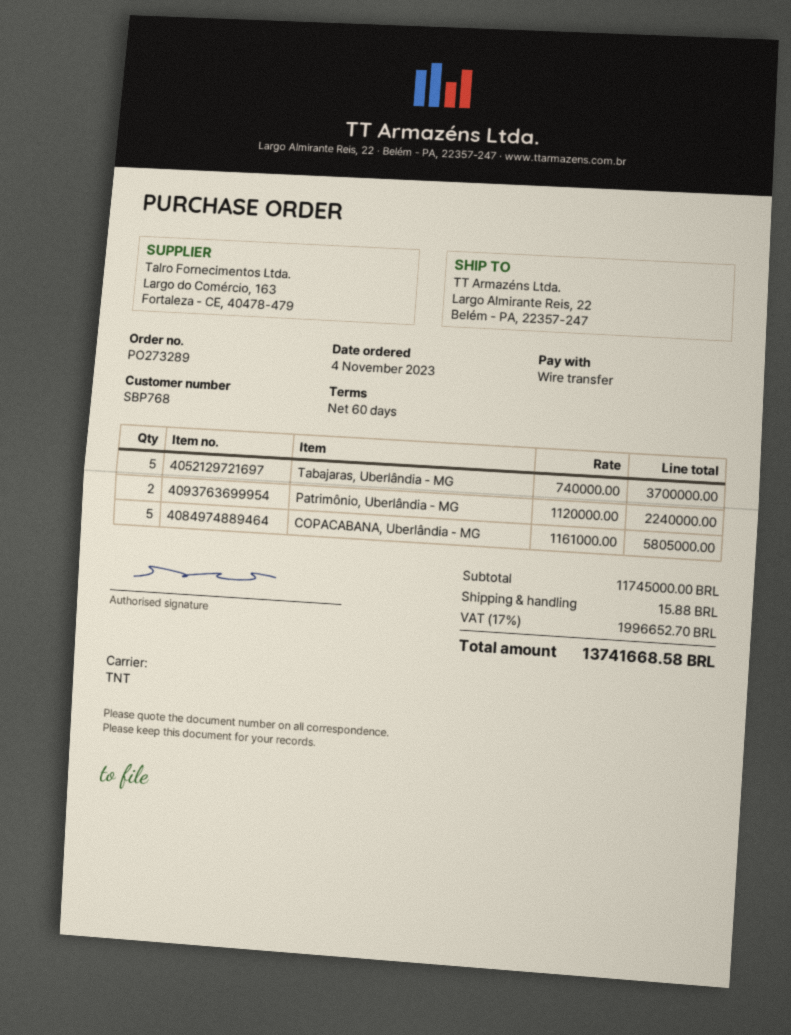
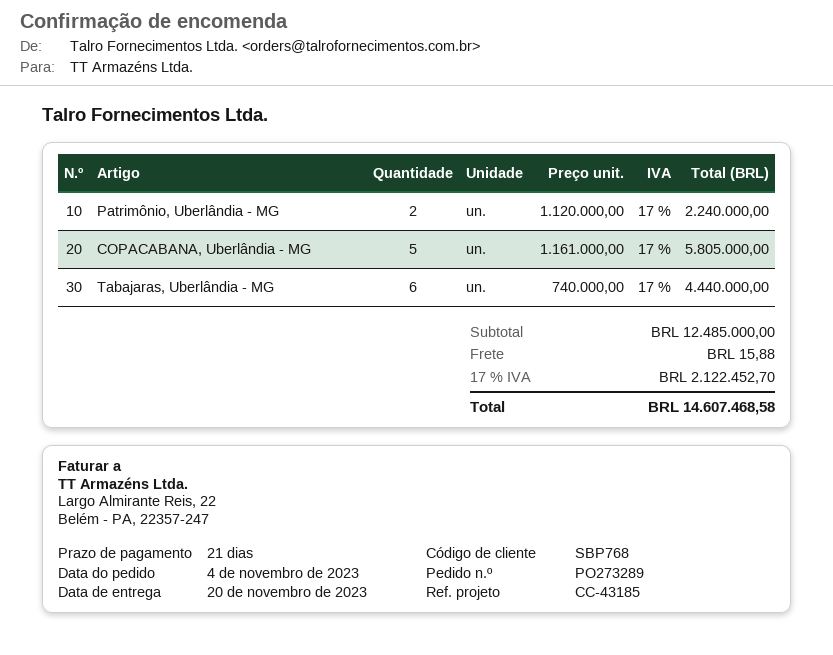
payment terms: 60 days -> 21 days
Tabajaras, Uberlândia - MG: 5 x 740000.00 = 3700000.00 -> 6 x 740000.00 = 4440000.00
subtotal: 11745000.00 -> 12485000.00
tax: 17% = 1996652.70 -> 17% = 2122452.70
total: 13741668.58 -> 14607468.58

